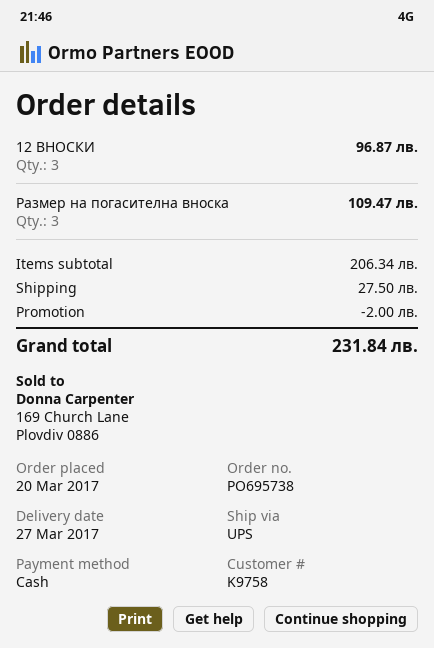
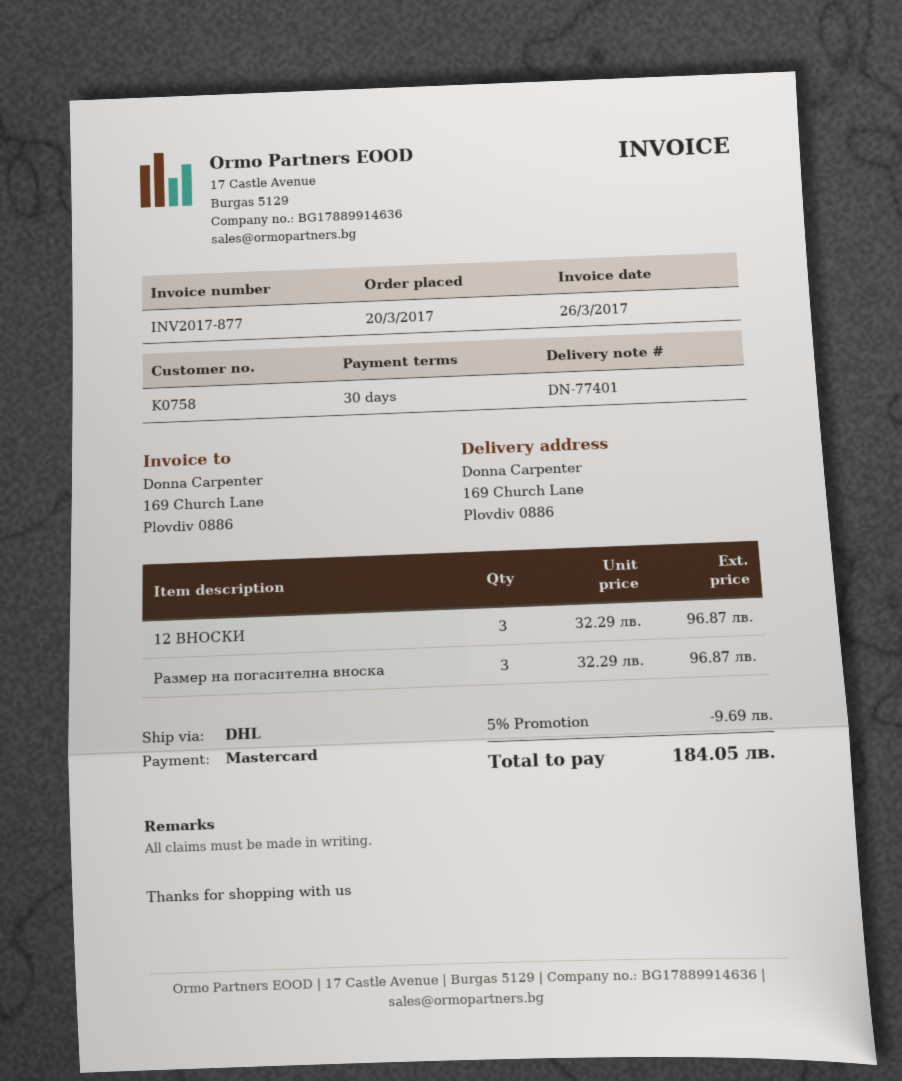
customer number: K9758 -> K0758
payment method: cash -> Mastercard
shipping method: UPS -> DHL
Размер на погасителна вноска: 3 for 109.47 -> 3 for 96.87
discount: 2.00 -> 9.69
shipping: 27.50 -> none
total: 231.84 -> 184.05

